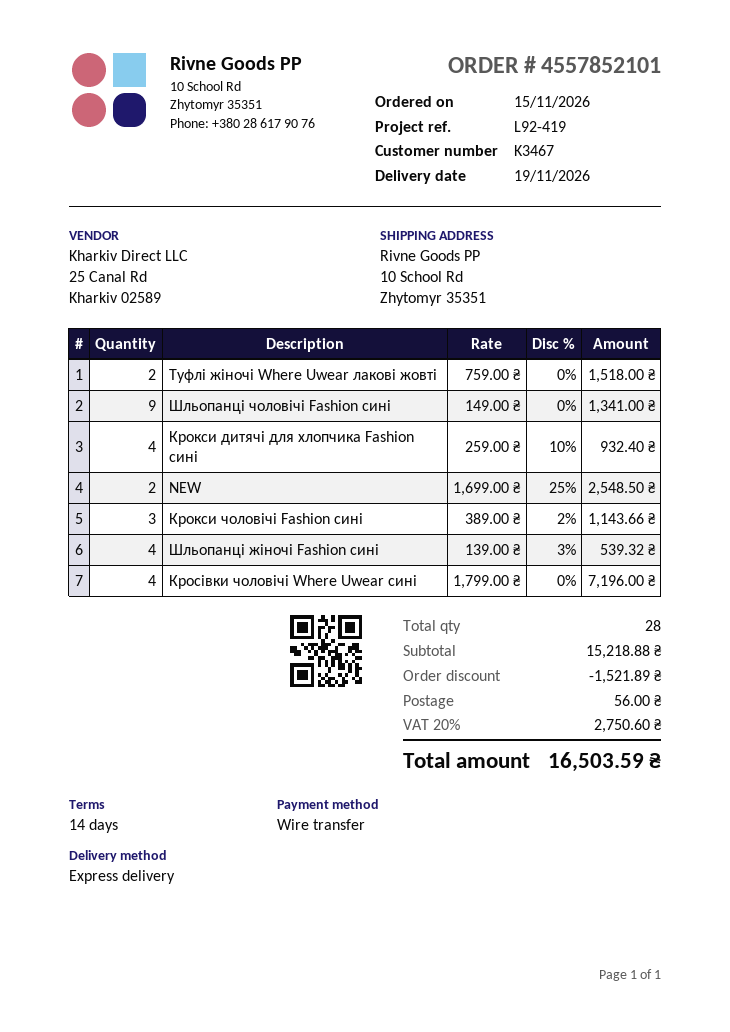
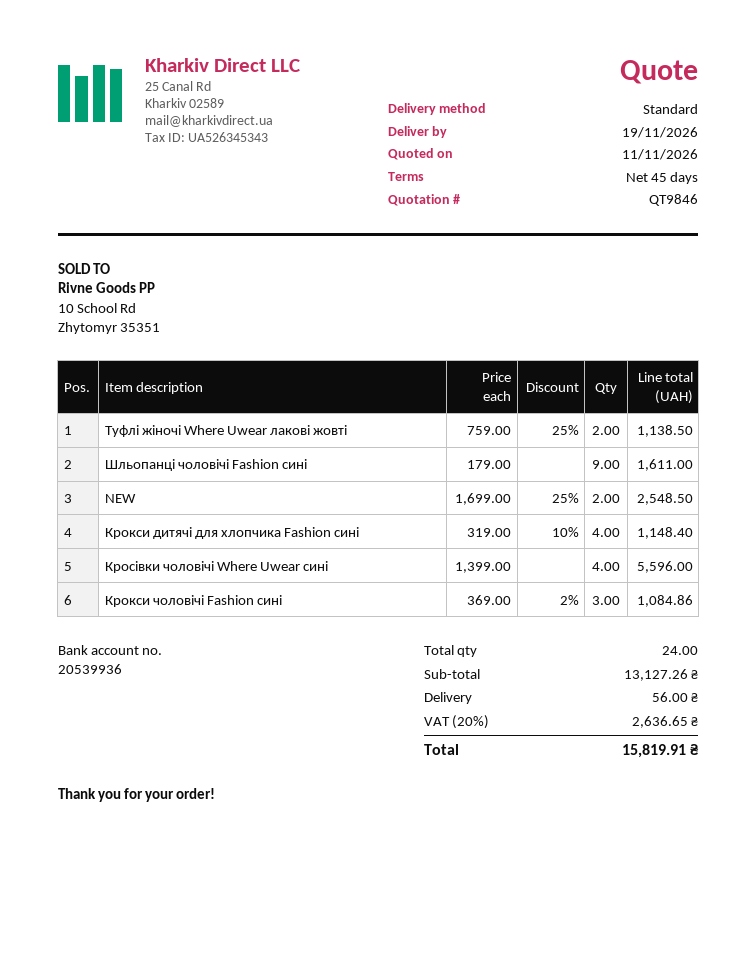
payment terms: 14 days -> 45 days
shipping method: express -> standard
Туфлі жіночі Where Uwear лакові жовті: 2 x 759.00 = 1518.00 -> 2 x 759.00 - 25% = 1138.50
Шльопанці чоловічі Fashion сині: 9 x 149.00 = 1341.00 -> 9 x 179.00 = 1611.00
Крокси дитячі для хлопчика Fashion сині: 4 x 259.00 - 10% = 932.40 -> 4 x 319.00 - 10% = 1148.40
Крокси чоловічі Fashion сині: 3 x 389.00 - 2% = 1143.66 -> 3 x 369.00 - 2% = 1084.86
Шльопанці жіночі Fashion сині: 4 x 139.00 - 3% = 539.32 -> none
Кросівки чоловічі Where Uwear сині: 4 x 1799.00 = 7196.00 -> 4 x 1399.00 = 5596.00
total quantity: 28 -> 24
subtotal: 15218.88 -> 13127.26
discount: 1521.89 -> none
tax: 20% = 2750.60 -> 20% = 2636.65
total: 16503.59 -> 15819.91

